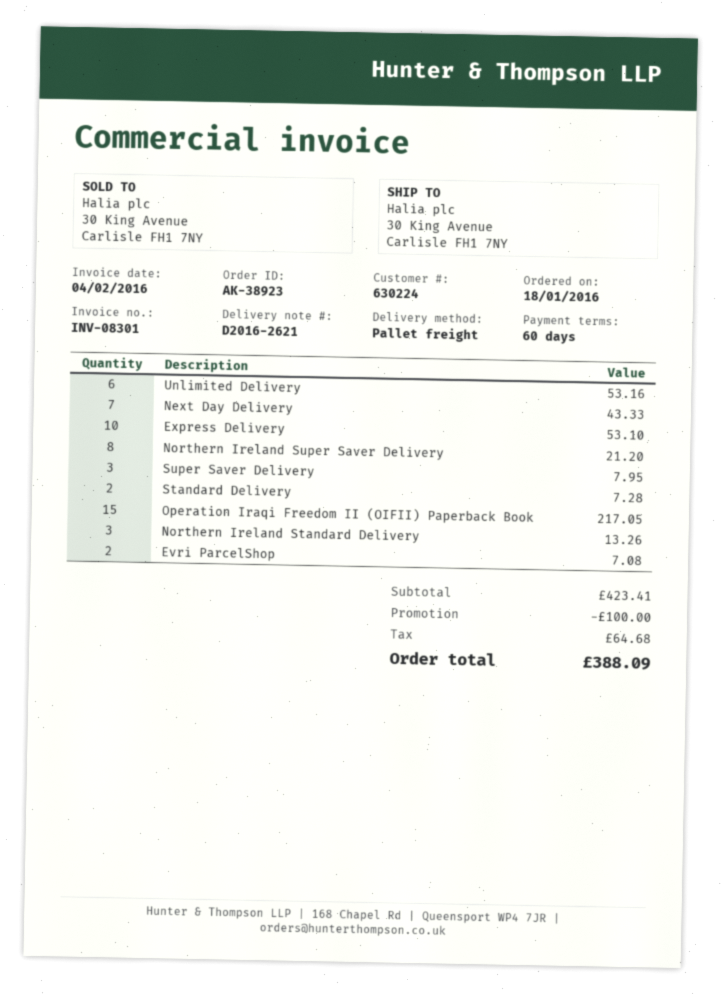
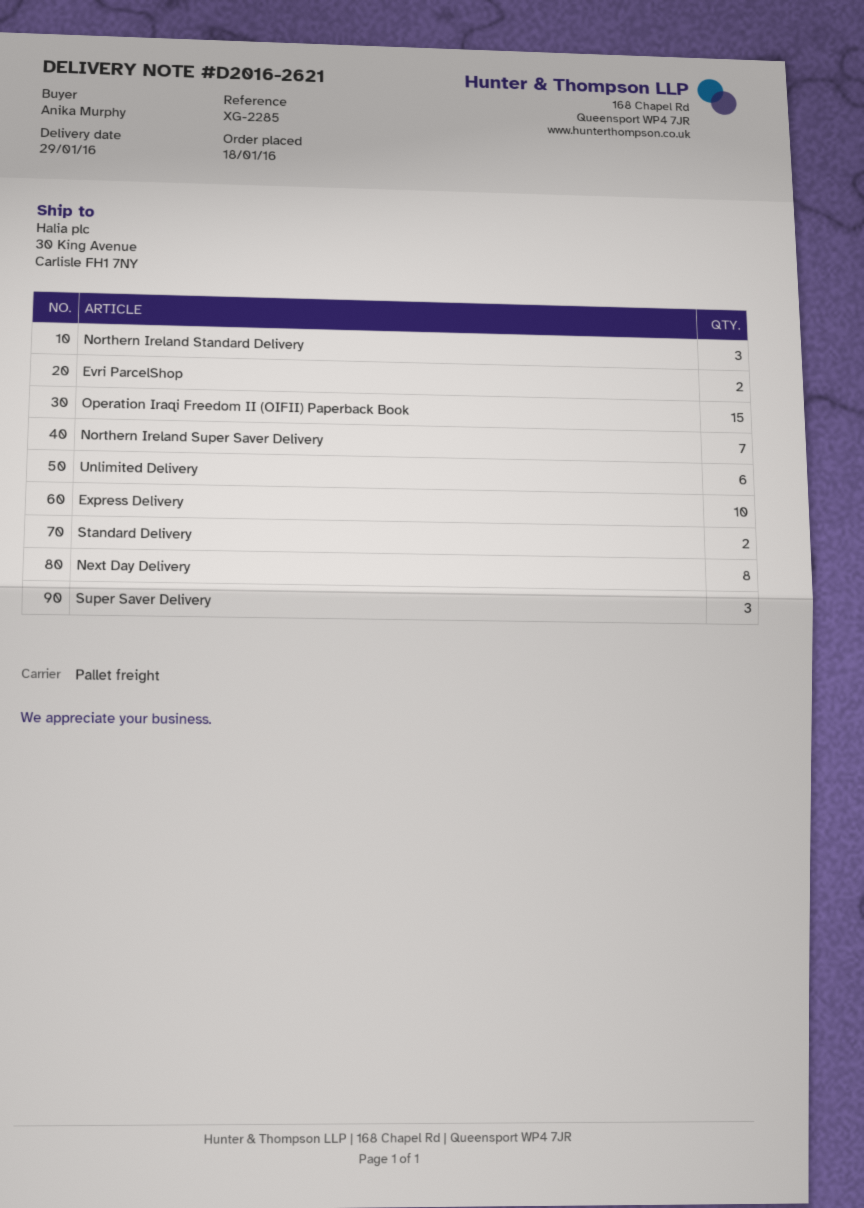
Next Day Delivery: 7 -> 8
Northern Ireland Super Saver Delivery: 8 -> 7

